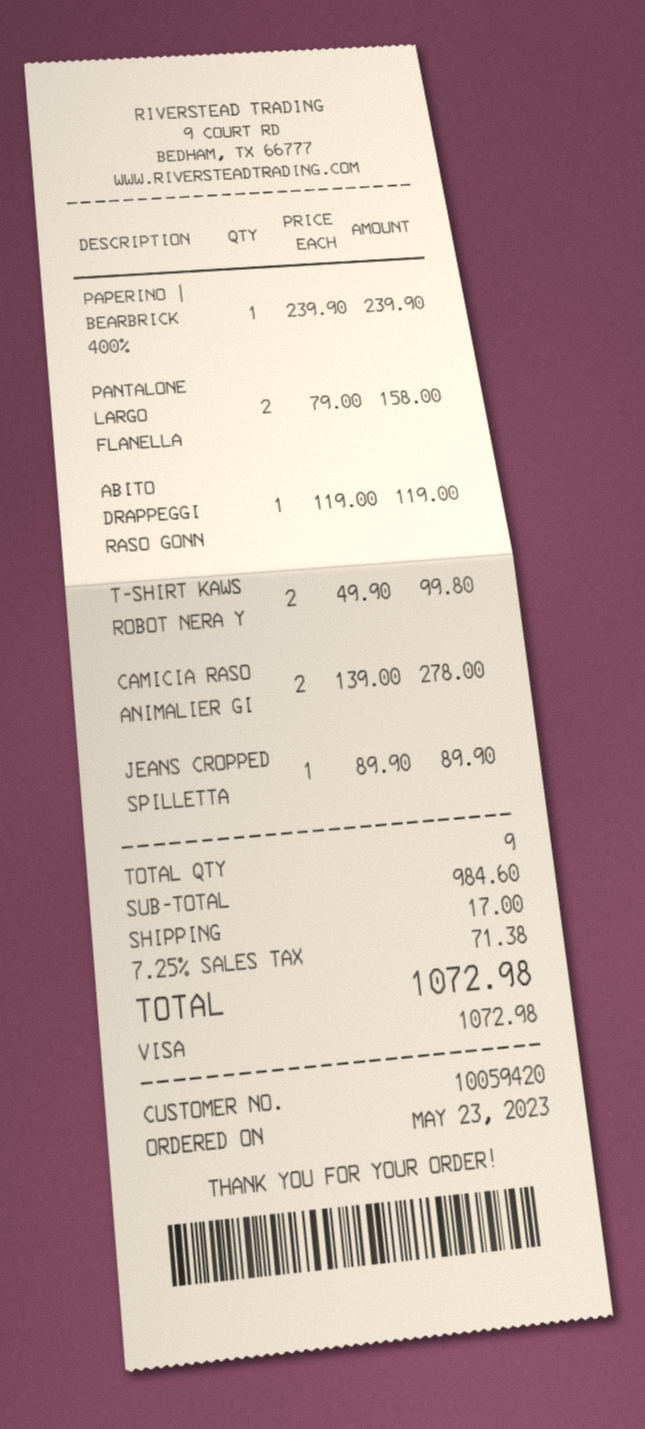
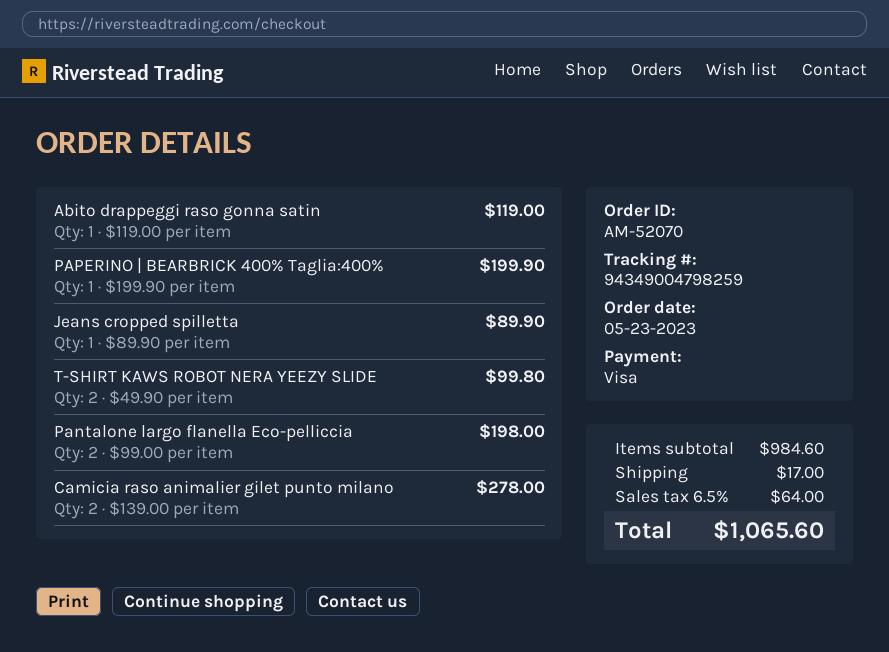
PAPERINO | BEARBRICK 400%: 1 x 239.90 = 239.90 -> 1 x 199.90 = 199.90
PANTALONE LARGO FLANELLA: 2 x 79.00 = 158.00 -> 2 x 99.00 = 198.00
tax: 7.25% = 71.38 -> 6.5% = 64.00
total: 1072.98 -> 1065.60

